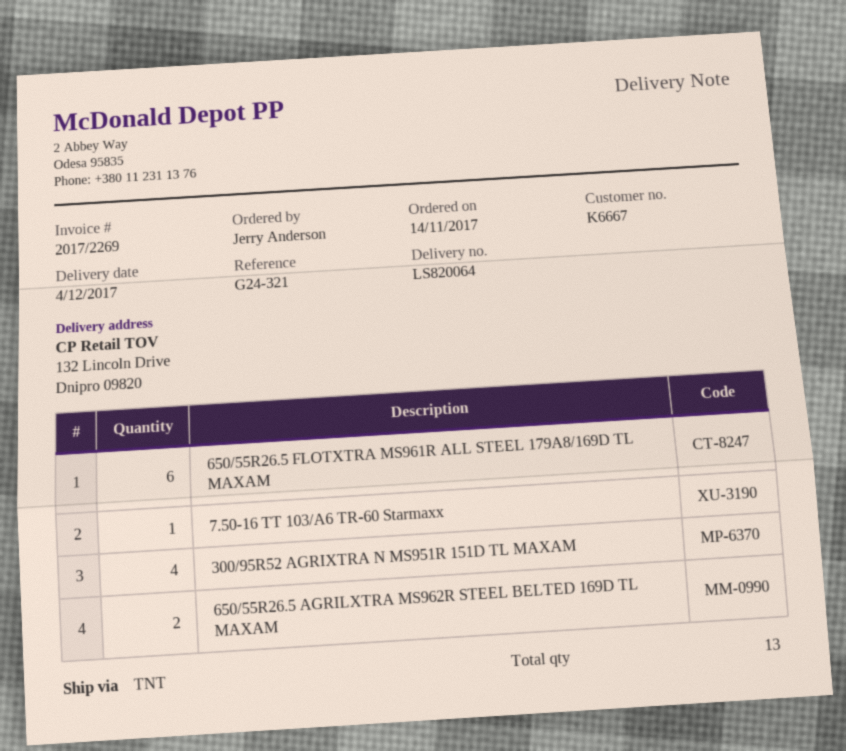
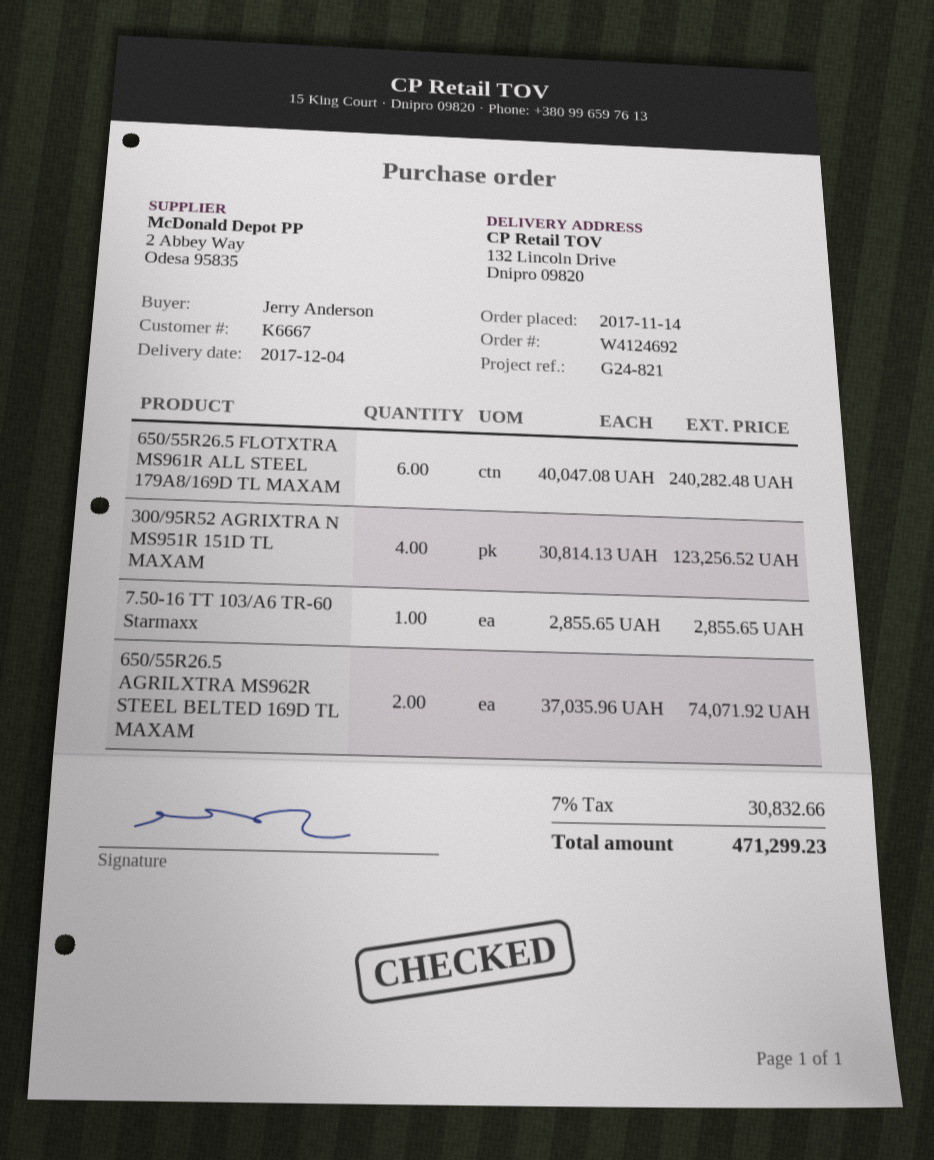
reference: G24-321 -> G24-821

